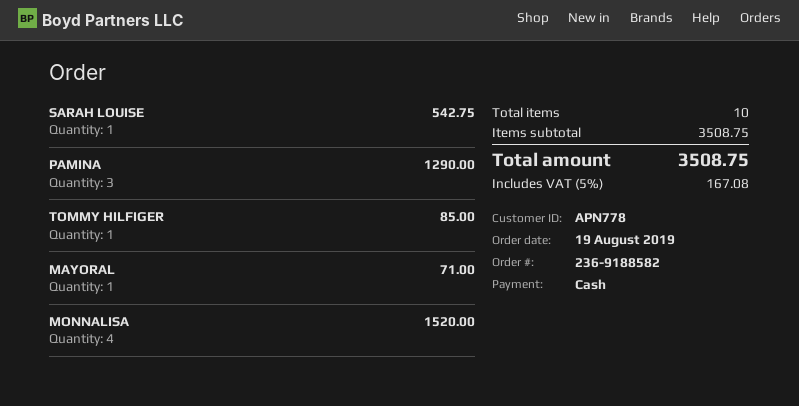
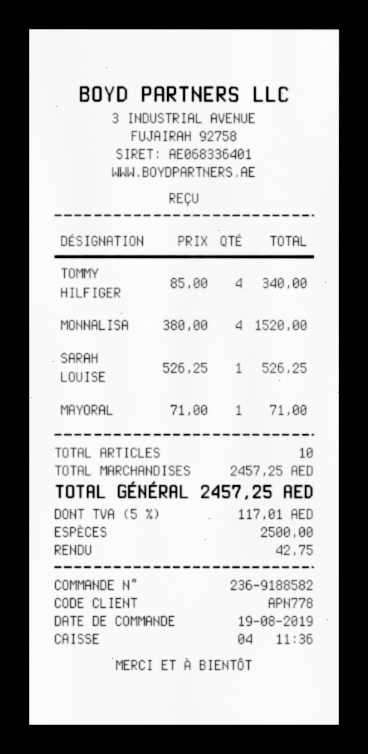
SARAH LOUISE: 1 for 542.75 -> 1 for 526.25
PAMINA: 3 for 1290.00 -> none
TOMMY HILFIGER: 1 for 85.00 -> 4 for 340.00
subtotal: 3508.75 -> 2457.25
tax: 5% = 167.08 -> 5% = 117.01
total: 3508.75 -> 2457.25

